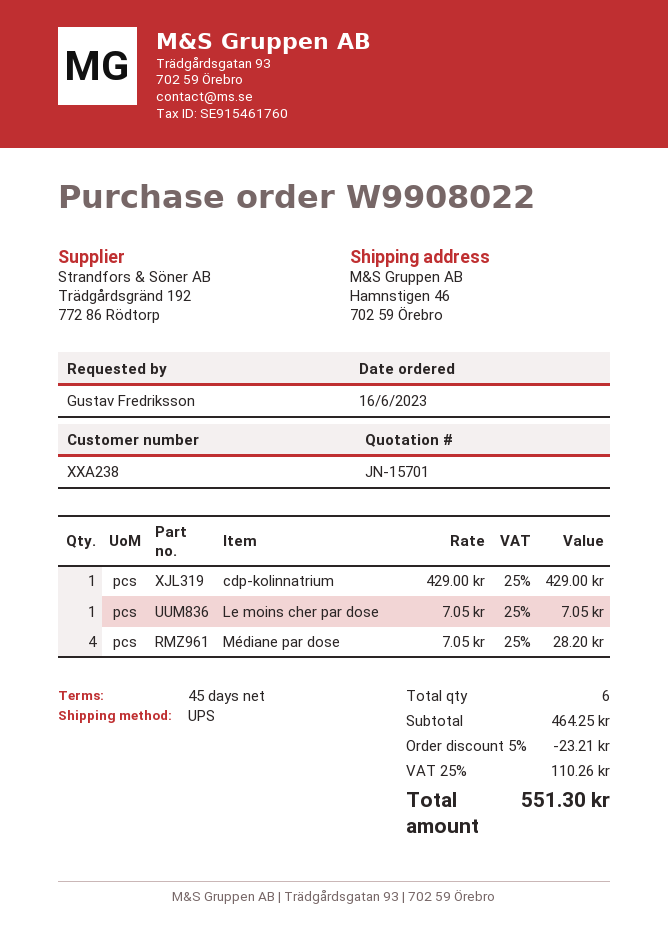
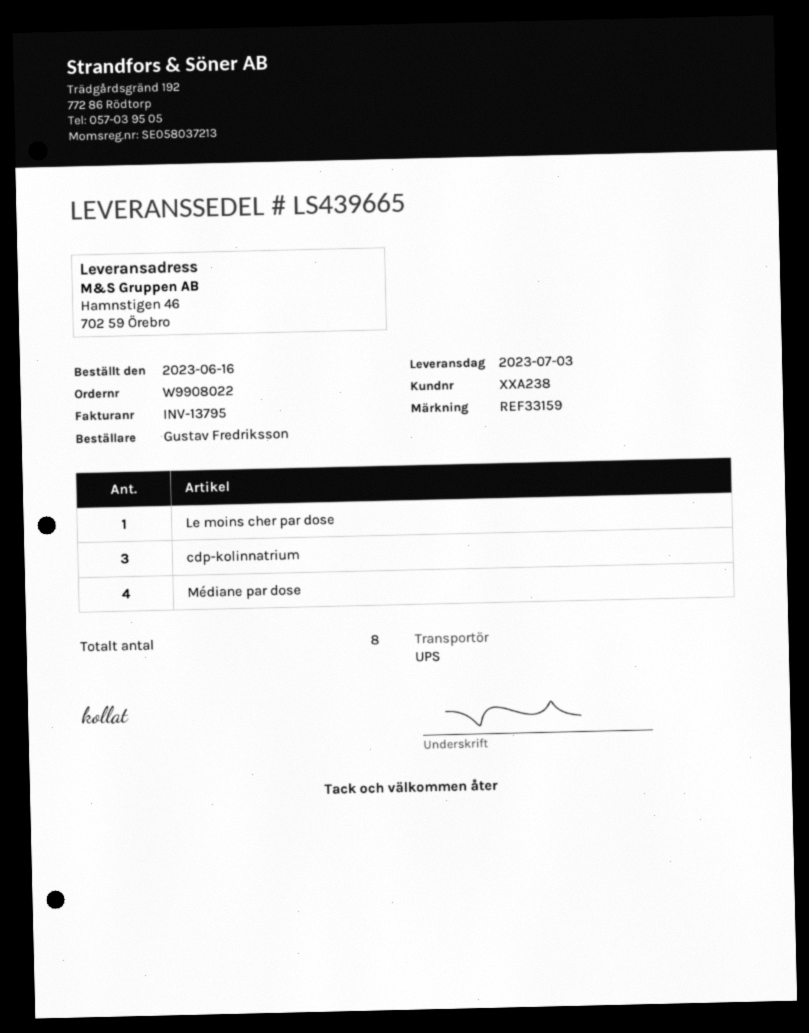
cdp-kolinnatrium: 1 -> 3
total quantity: 6 -> 8

